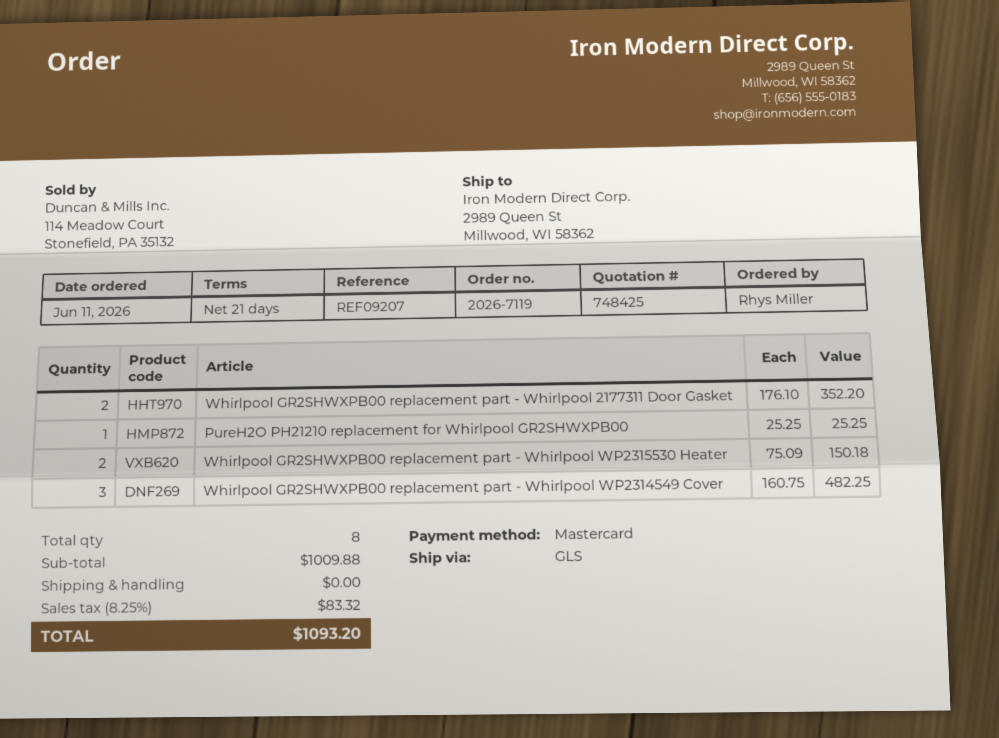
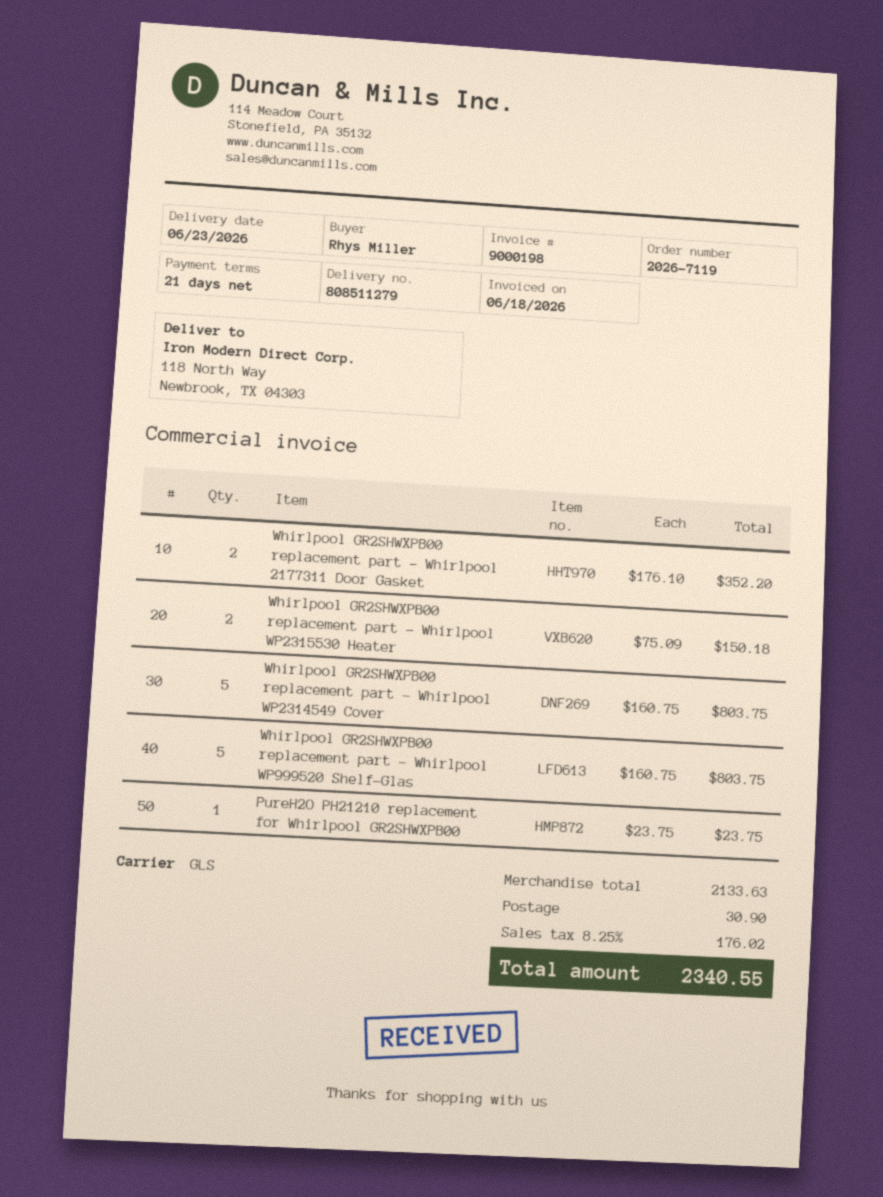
ship to: 2989 Queen St, Millwood, WI 58362 -> 118 North Way, Newbrook, TX 04303
PureH2O PH21210 replacement for Whirlpool GR2SHWXPB00: 1 x 25.25 = 25.25 -> 1 x 23.75 = 23.75
Whirlpool GR2SHWXPB00 replacement part - Whirlpool WP2314549 Cover: 3 x 160.75 = 482.25 -> 5 x 160.75 = 803.75
Whirlpool GR2SHWXPB00 replacement part - Whirlpool WP999520 Shelf-Glas: none -> 5 x 160.75 = 803.75
subtotal: 1009.88 -> 2133.63
shipping: 0.00 -> 30.90
tax: 8.25% = 83.32 -> 8.25% = 176.02
total: 1093.20 -> 2340.55

